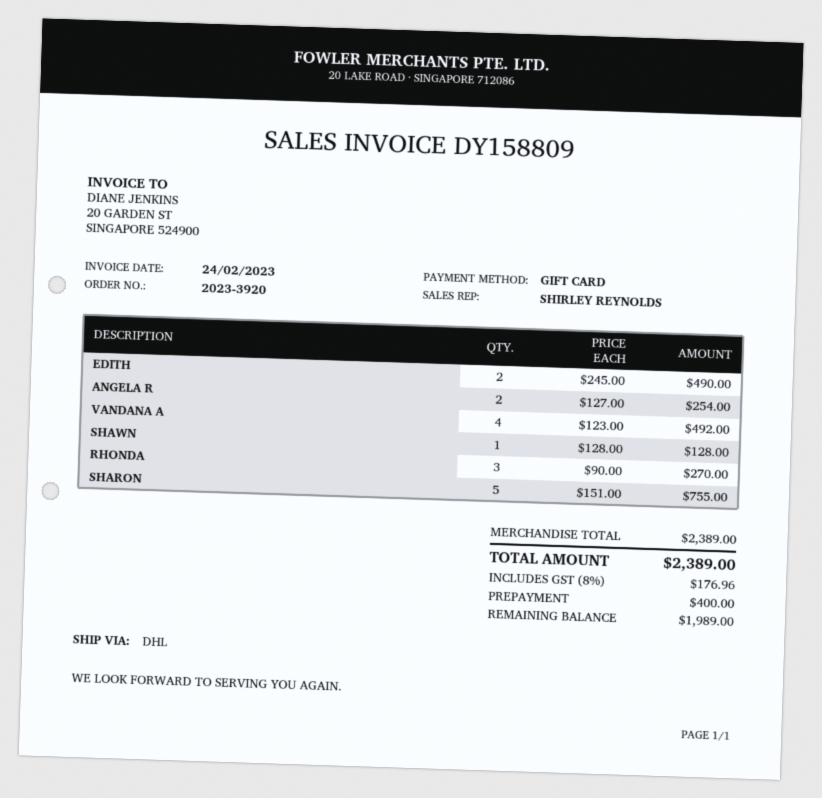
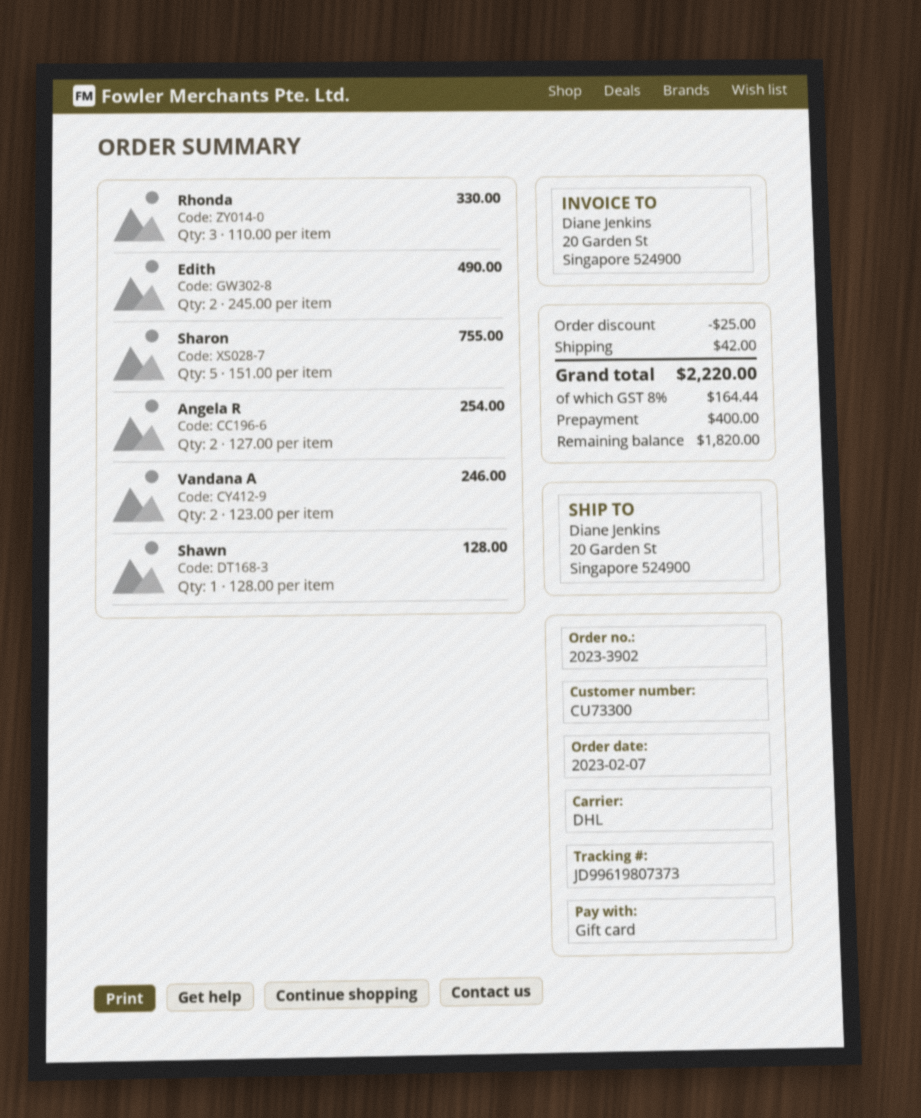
order number: 2023-3920 -> 2023-3902
VANDANA A: 4 x 123.00 = 492.00 -> 2 x 123.00 = 246.00
RHONDA: 3 x 90.00 = 270.00 -> 3 x 110.00 = 330.00
discount: none -> 25.00
shipping: none -> 42.00
tax: 8% = 176.96 -> 8% = 164.44
total: 2389.00 -> 2220.00
balance: 1989.00 -> 1820.00

